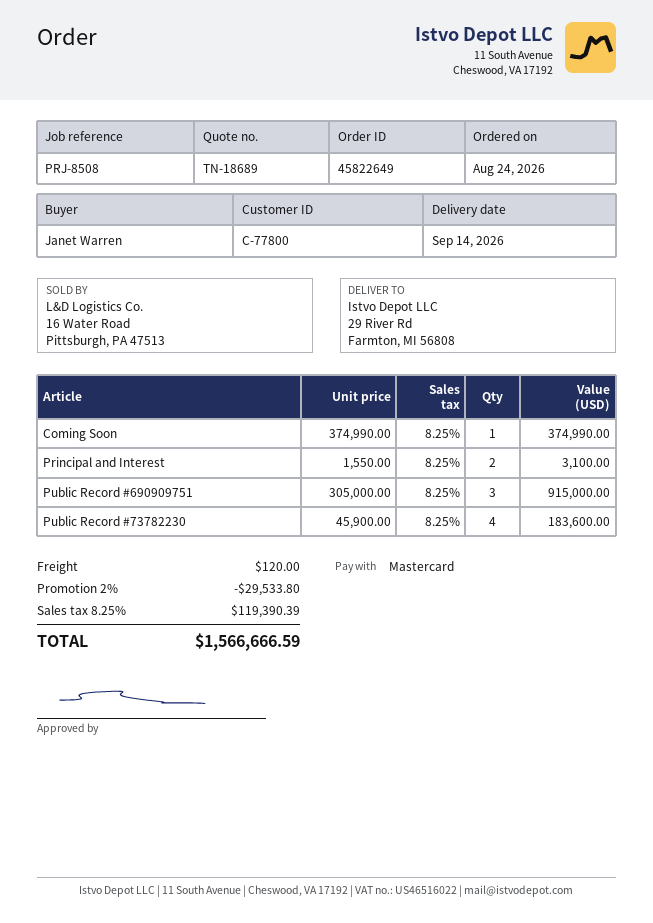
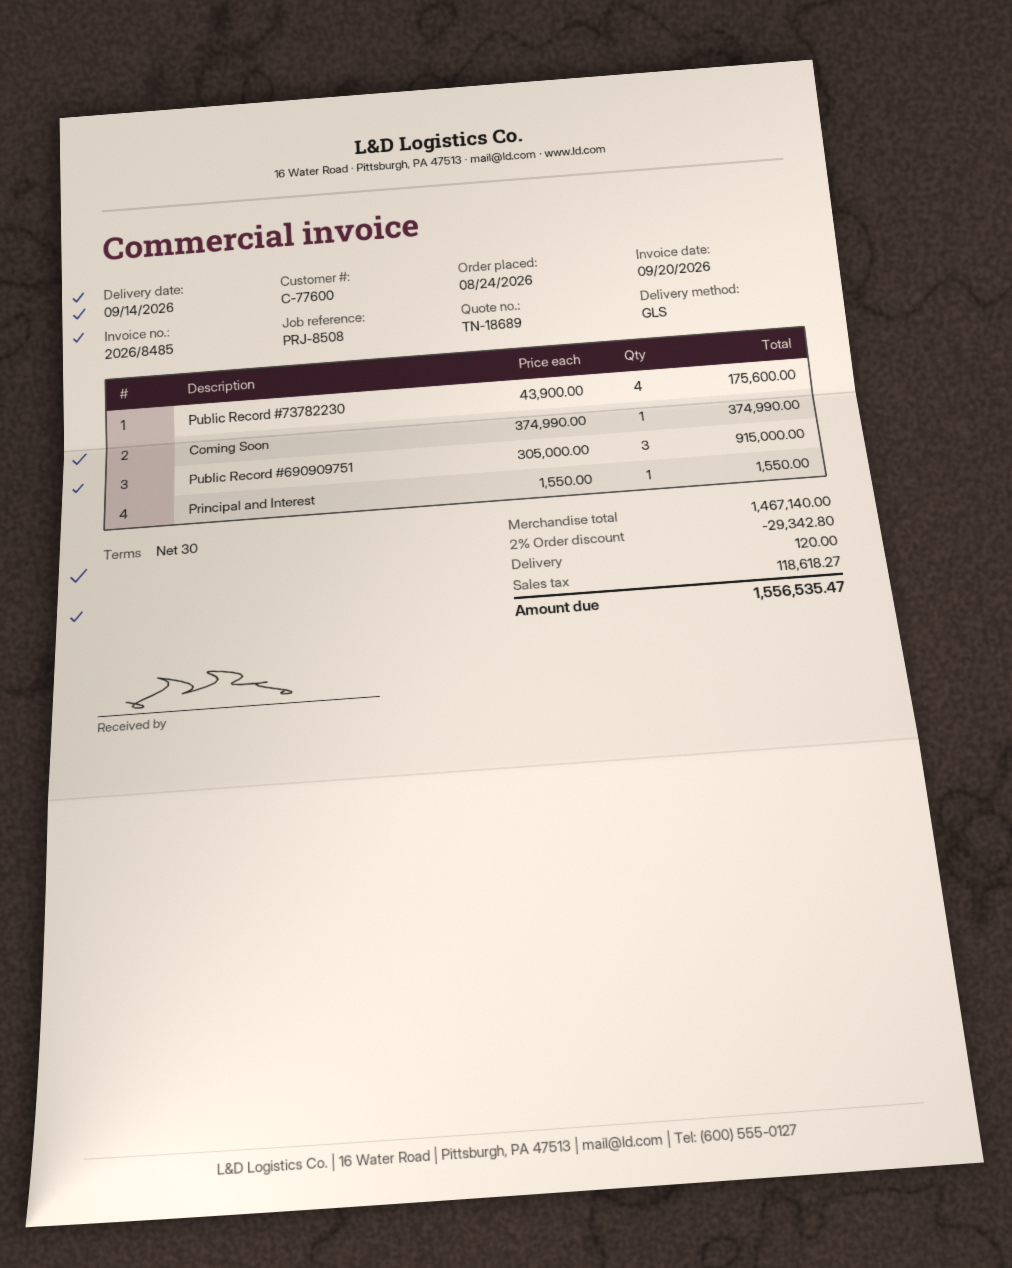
customer number: C-77800 -> C-77600
Principal and Interest: 2 x 1550.00 = 3100.00 -> 1 x 1550.00 = 1550.00
Public Record #73782230: 4 x 45900.00 = 183600.00 -> 4 x 43900.00 = 175600.00
discount: 2% = 29533.80 -> 2% = 29342.80
tax: 119390.39 -> 118618.27
total: 1566666.59 -> 1556535.47

